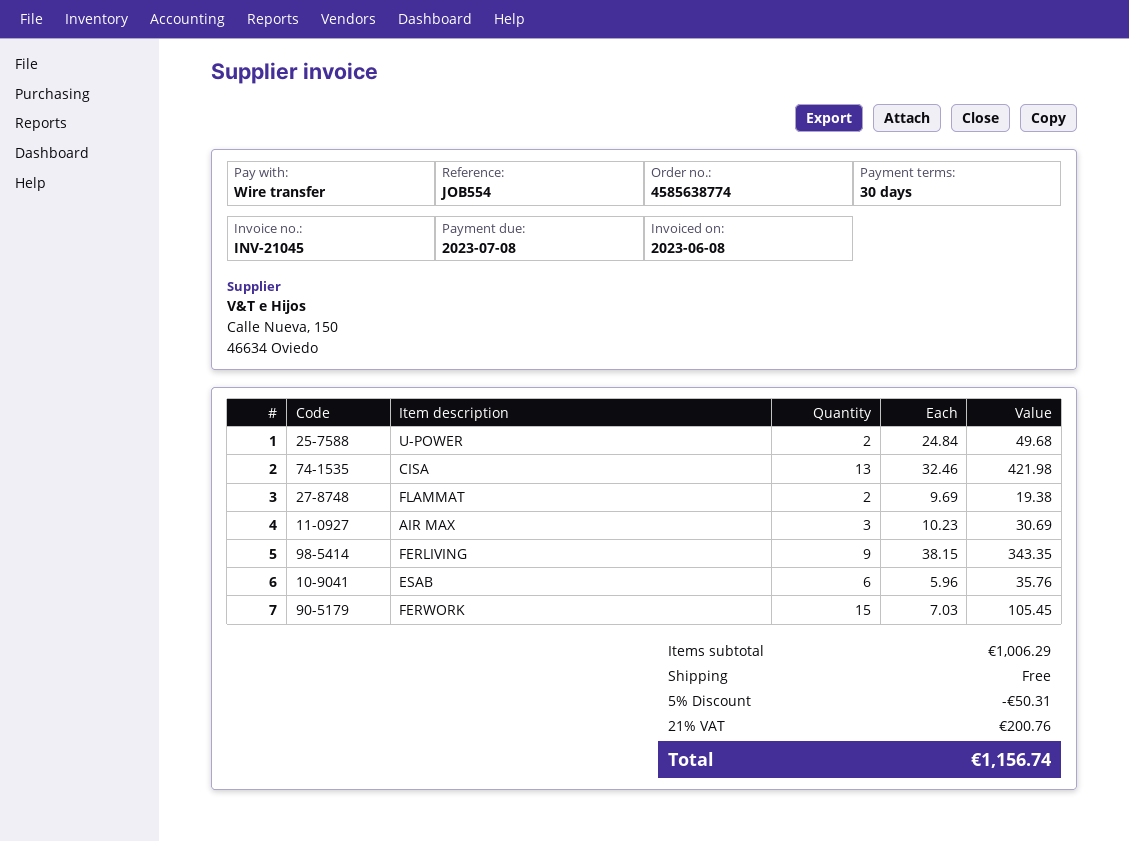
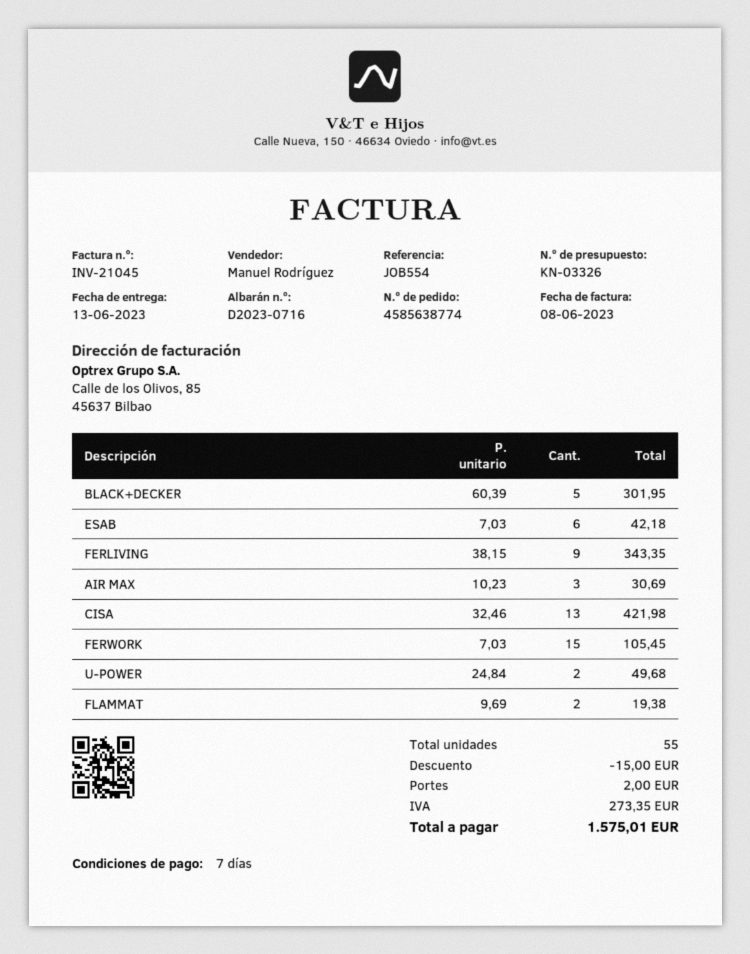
payment terms: 30 days -> 7 days
ESAB: 6 x 5.96 = 35.76 -> 6 x 7.03 = 42.18
BLACK+DECKER: none -> 5 x 60.39 = 301.95
discount: 50.31 -> 15.00
shipping: 0.00 -> 2.00
tax: 200.76 -> 273.35
total: 1156.74 -> 1575.01

